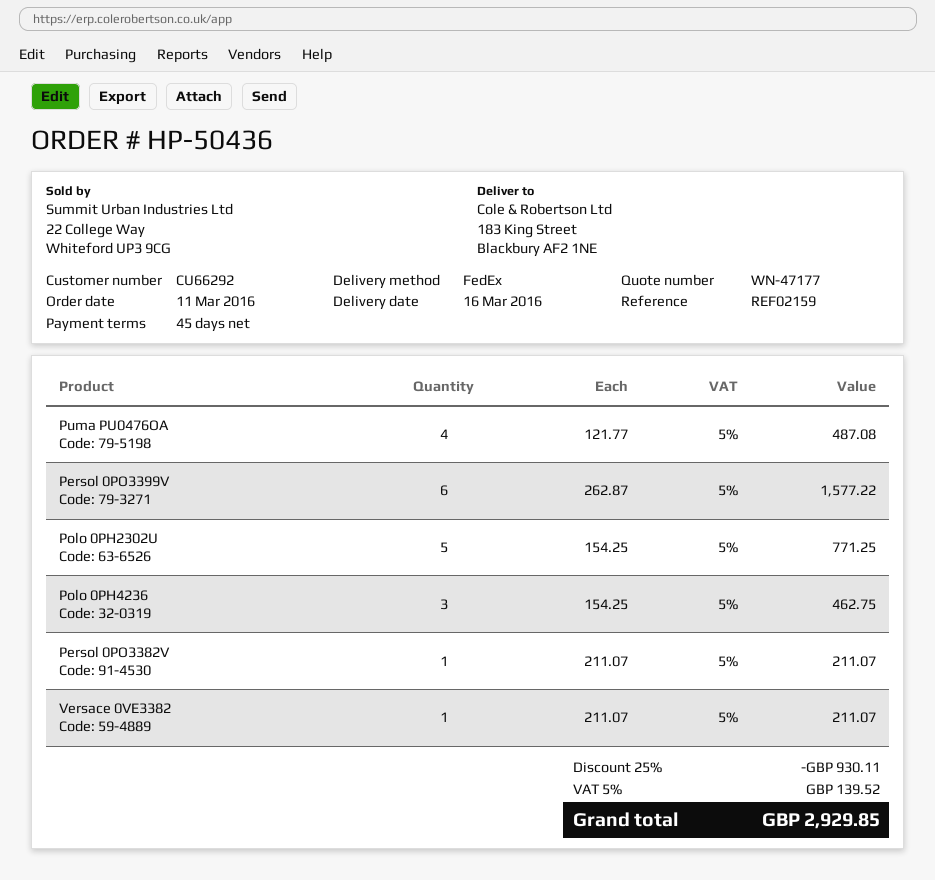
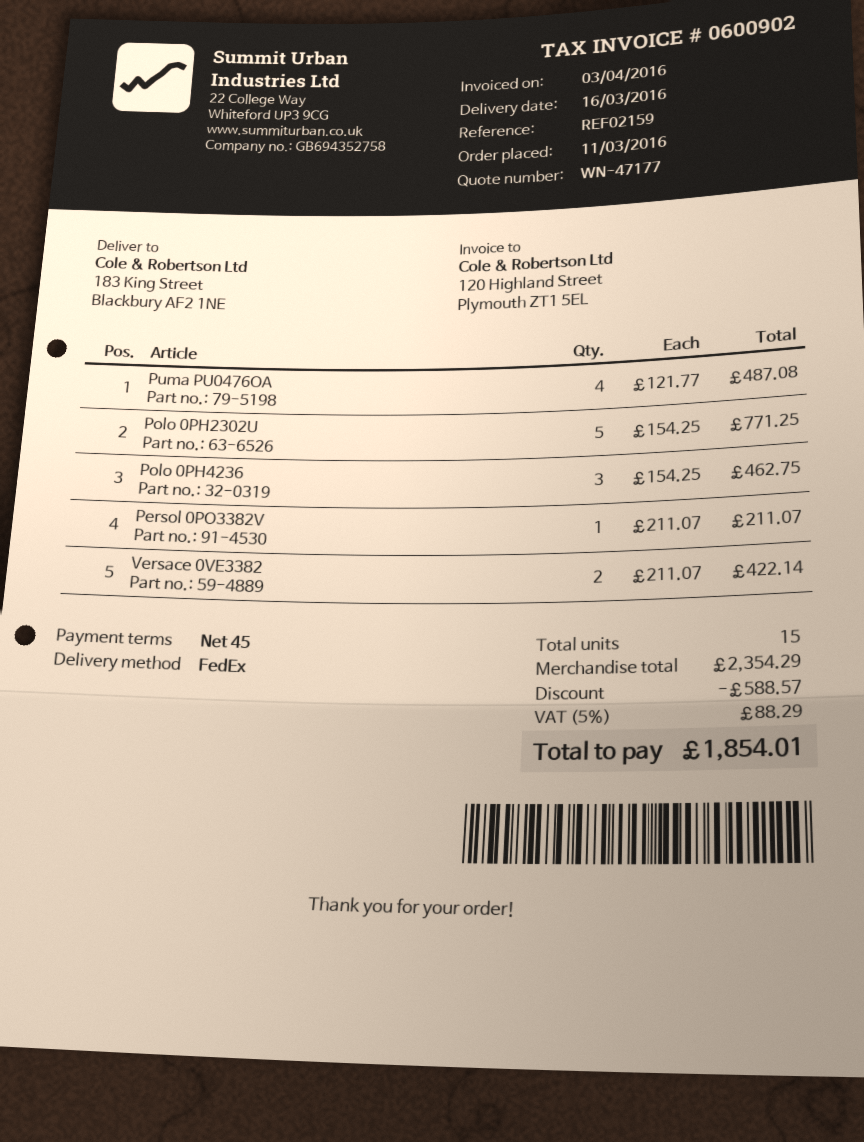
Persol 0PO3399V: 6 x 262.87 = 1577.22 -> none
Versace 0VE3382: 1 x 211.07 = 211.07 -> 2 x 211.07 = 422.14
discount: 930.11 -> 588.57
tax: 5% = 139.52 -> 5% = 88.29
total: 2929.85 -> 1854.01

